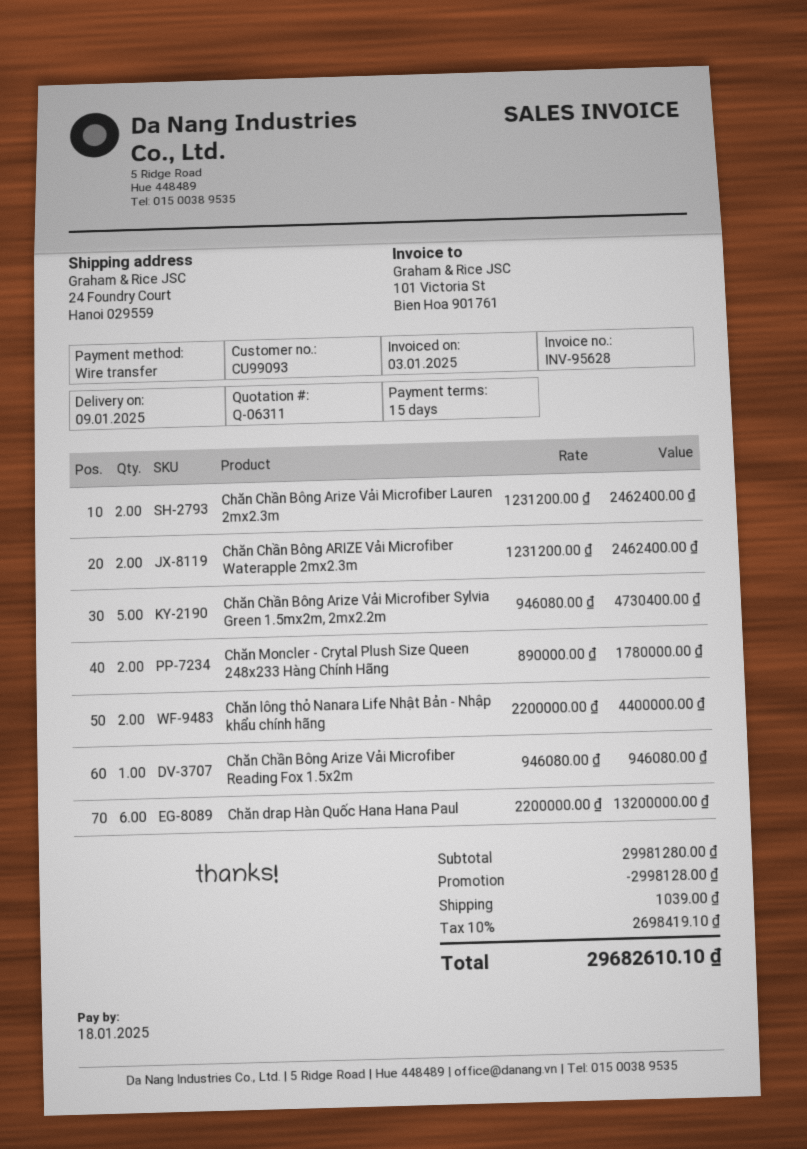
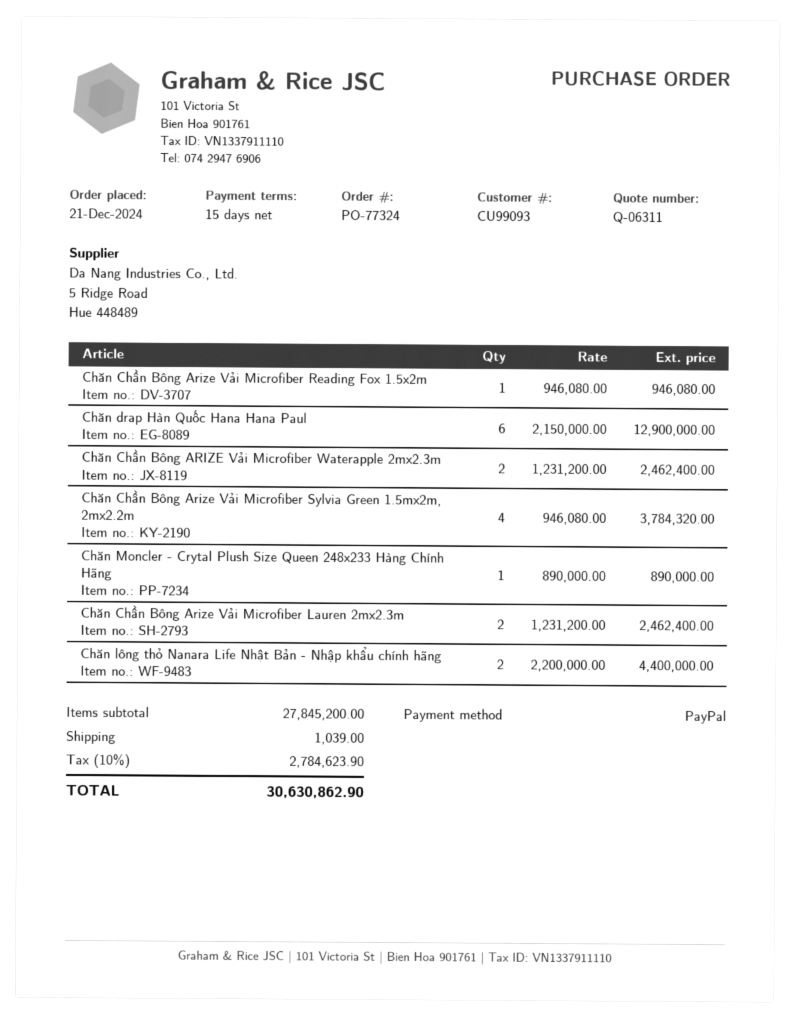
payment method: bank transfer -> PayPal
Chăn Chần Bông Arize Vải Microfiber Sylvia Green 1.5mx2m, 2mx2.2m: 5 x 946080.00 = 4730400.00 -> 4 x 946080.00 = 3784320.00
Chăn Moncler - Crytal Plush Size Queen 248x233 Hàng Chính Hãng: 2 x 890000.00 = 1780000.00 -> 1 x 890000.00 = 890000.00
Chăn drap Hàn Quốc Hana Hana Paul: 6 x 2200000.00 = 13200000.00 -> 6 x 2150000.00 = 12900000.00
subtotal: 29981280.00 -> 27845200.00
discount: 2998128.00 -> none
tax: 10% = 2698419.10 -> 10% = 2784623.90
total: 29682610.10 -> 30630862.90

